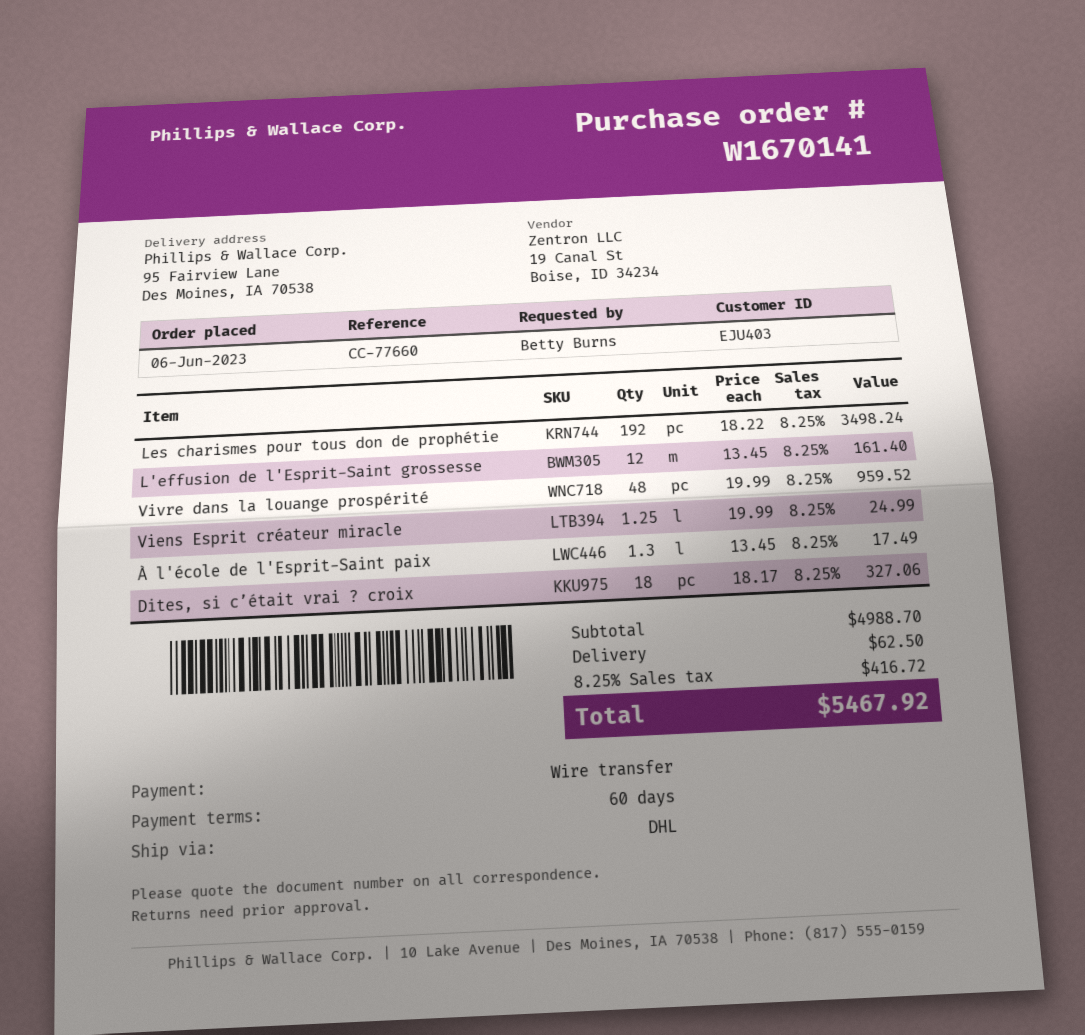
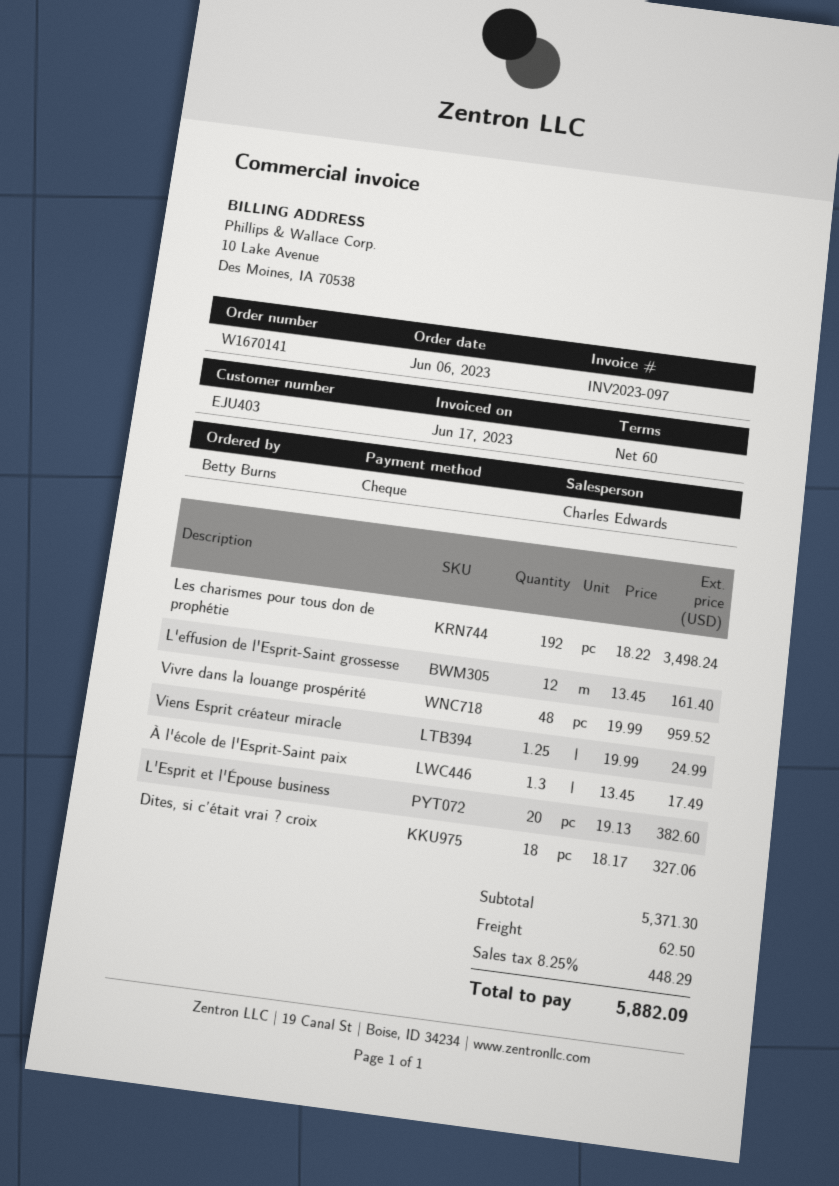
payment method: bank transfer -> cheque
L'Esprit et l'Épouse business: none -> 20 x 19.13 = 382.60
subtotal: 4988.70 -> 5371.30
tax: 8.25% = 416.72 -> 8.25% = 448.29
total: 5467.92 -> 5882.09

